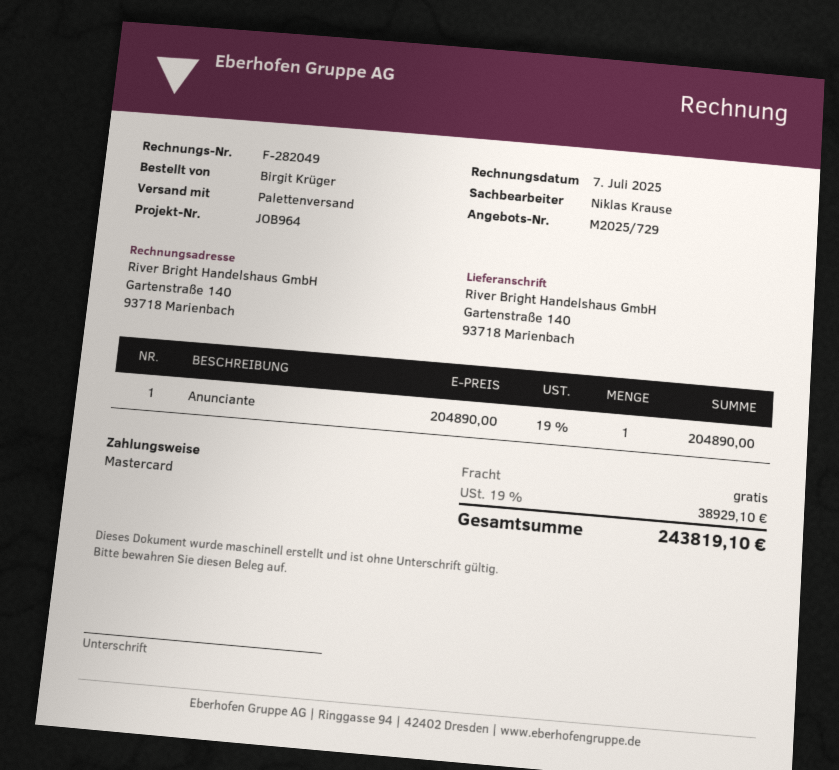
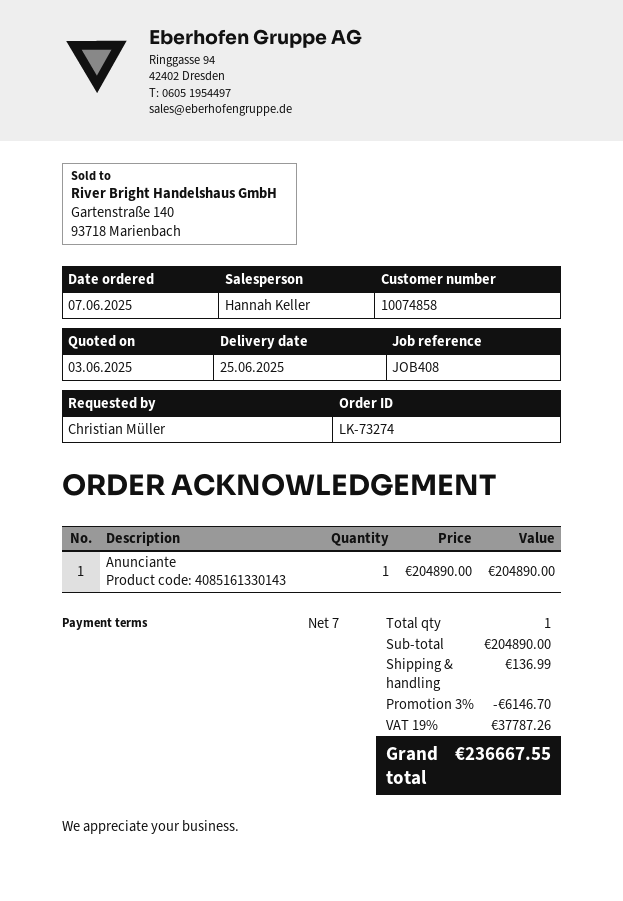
reference: JOB964 -> JOB408
ordered by: Birgit Krüger -> Christian Müller
sales rep: Niklas Krause -> Hannah Keller
discount: none -> 3% = 6146.70
shipping: 0.00 -> 136.99
tax: 19% = 38929.10 -> 19% = 37787.26
total: 243819.10 -> 236667.55

